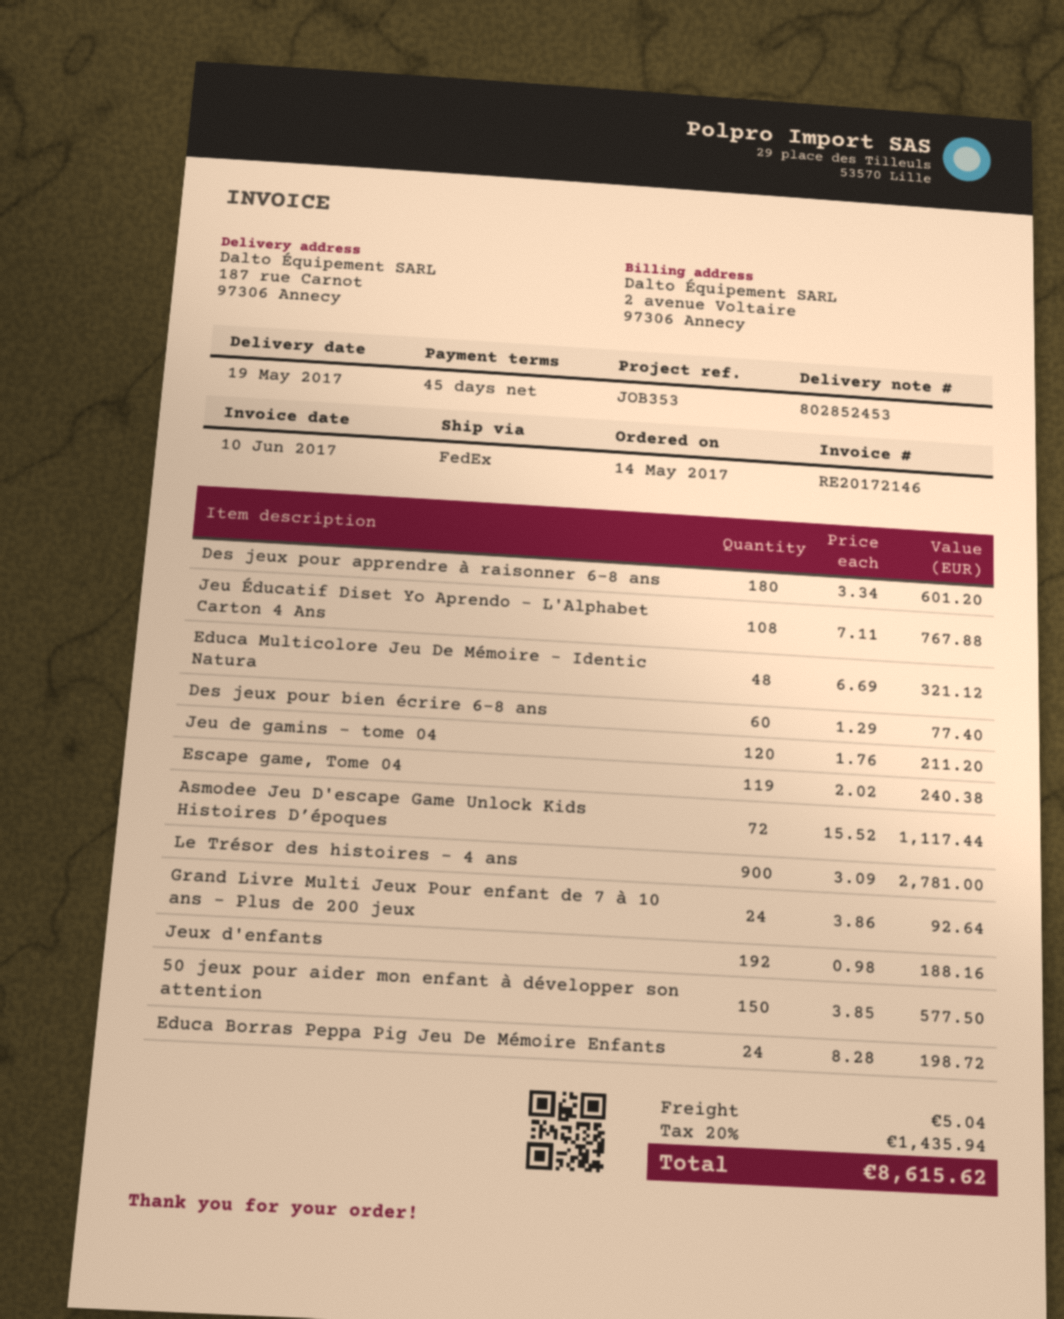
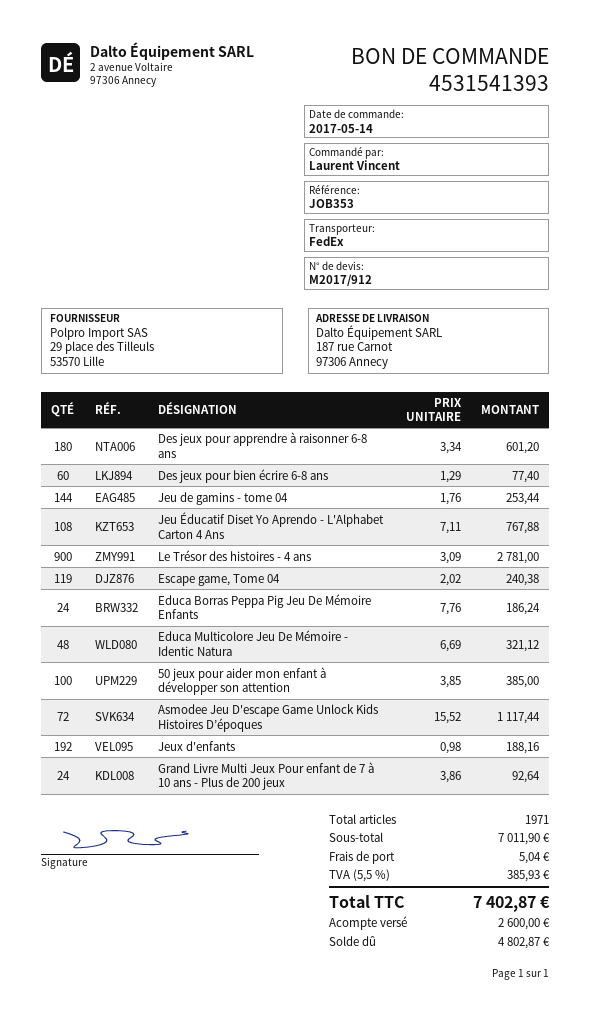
Jeu de gamins - tome 04: 120 x 1.76 = 211.20 -> 144 x 1.76 = 253.44
50 jeux pour aider mon enfant à développer son attention: 150 x 3.85 = 577.50 -> 100 x 3.85 = 385.00
Educa Borras Peppa Pig Jeu De Mémoire Enfants: 24 x 8.28 = 198.72 -> 24 x 7.76 = 186.24
tax: 20% = 1435.94 -> 5.5% = 385.93
total: 8615.62 -> 7402.87

